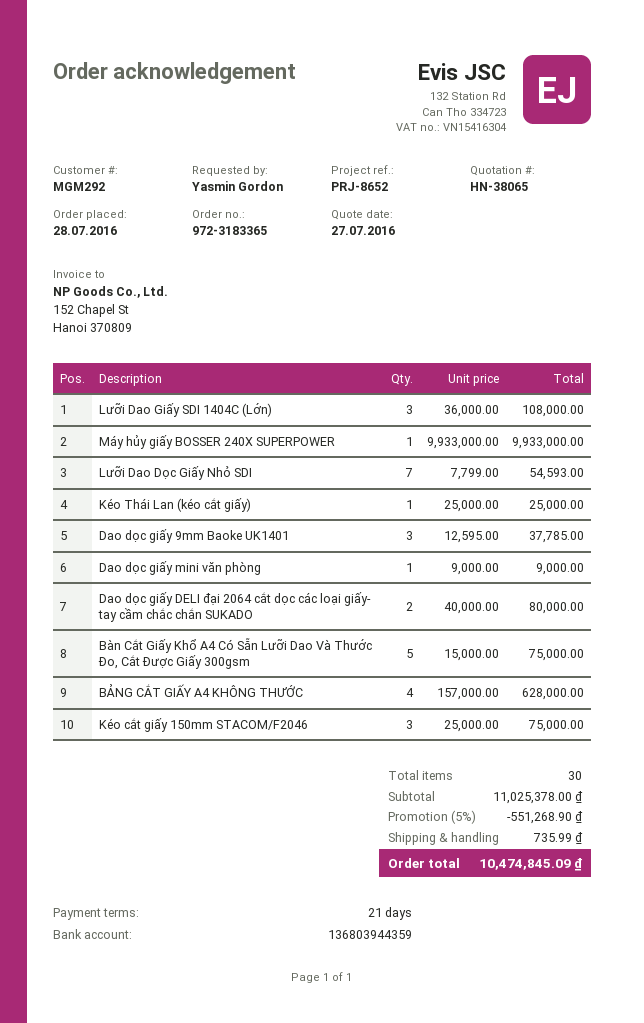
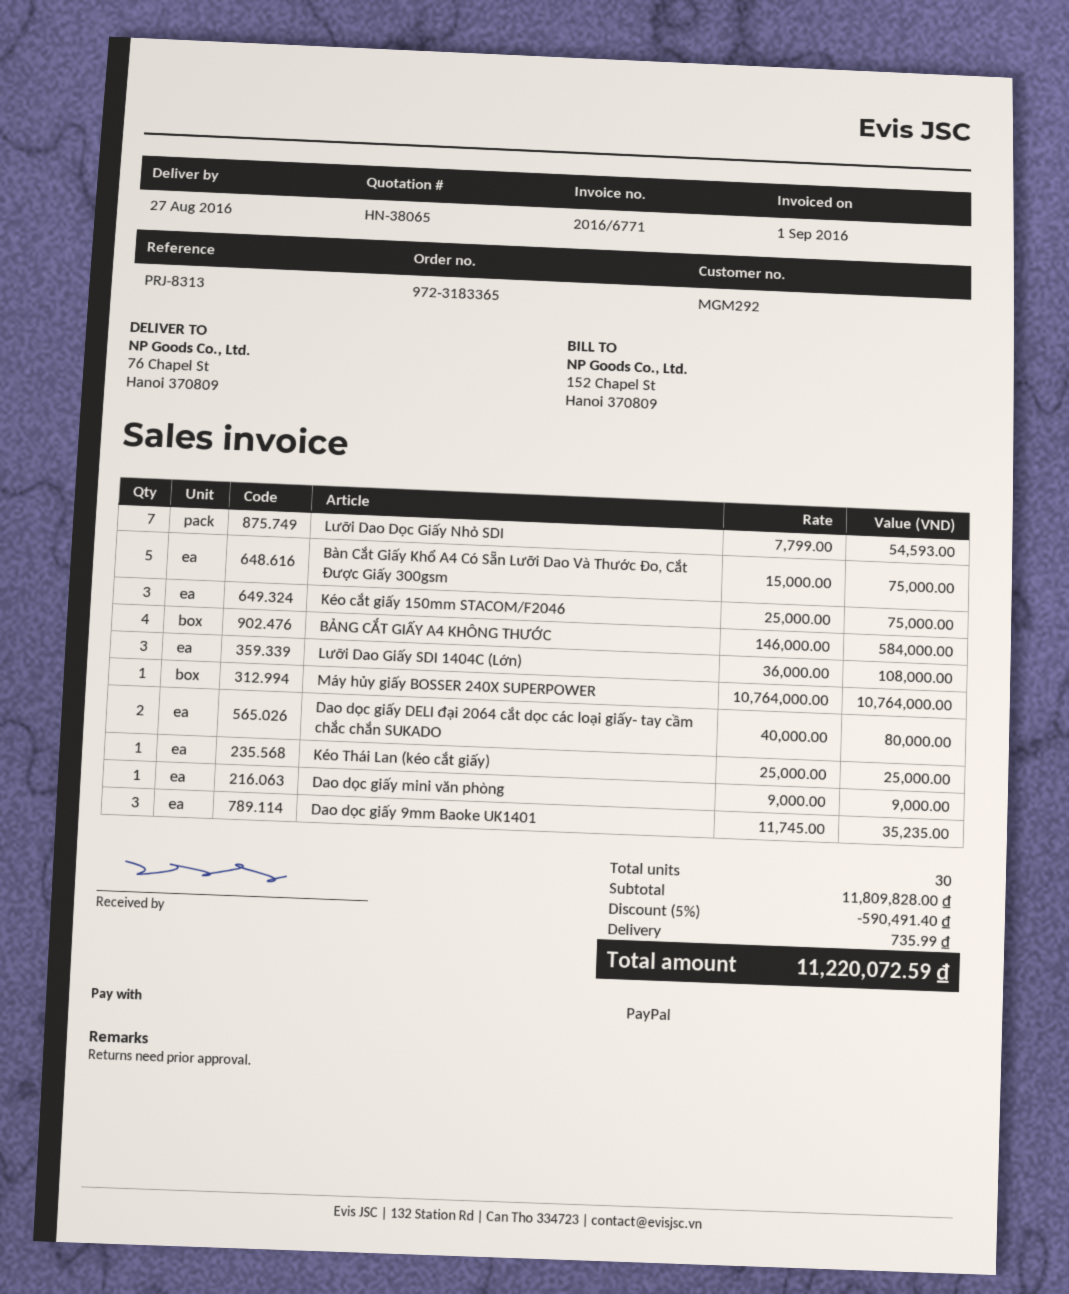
reference: PRJ-8652 -> PRJ-8313
Máy hủy giấy BOSSER 240X SUPERPOWER: 1 x 9933000.00 = 9933000.00 -> 1 x 10764000.00 = 10764000.00
Dao dọc giấy 9mm Baoke UK1401: 3 x 12595.00 = 37785.00 -> 3 x 11745.00 = 35235.00
BẢNG CẮT GIẤY A4 KHÔNG THƯỚC: 4 x 157000.00 = 628000.00 -> 4 x 146000.00 = 584000.00
subtotal: 11025378.00 -> 11809828.00
discount: 5% = 551268.90 -> 5% = 590491.40
total: 10474845.09 -> 11220072.59

